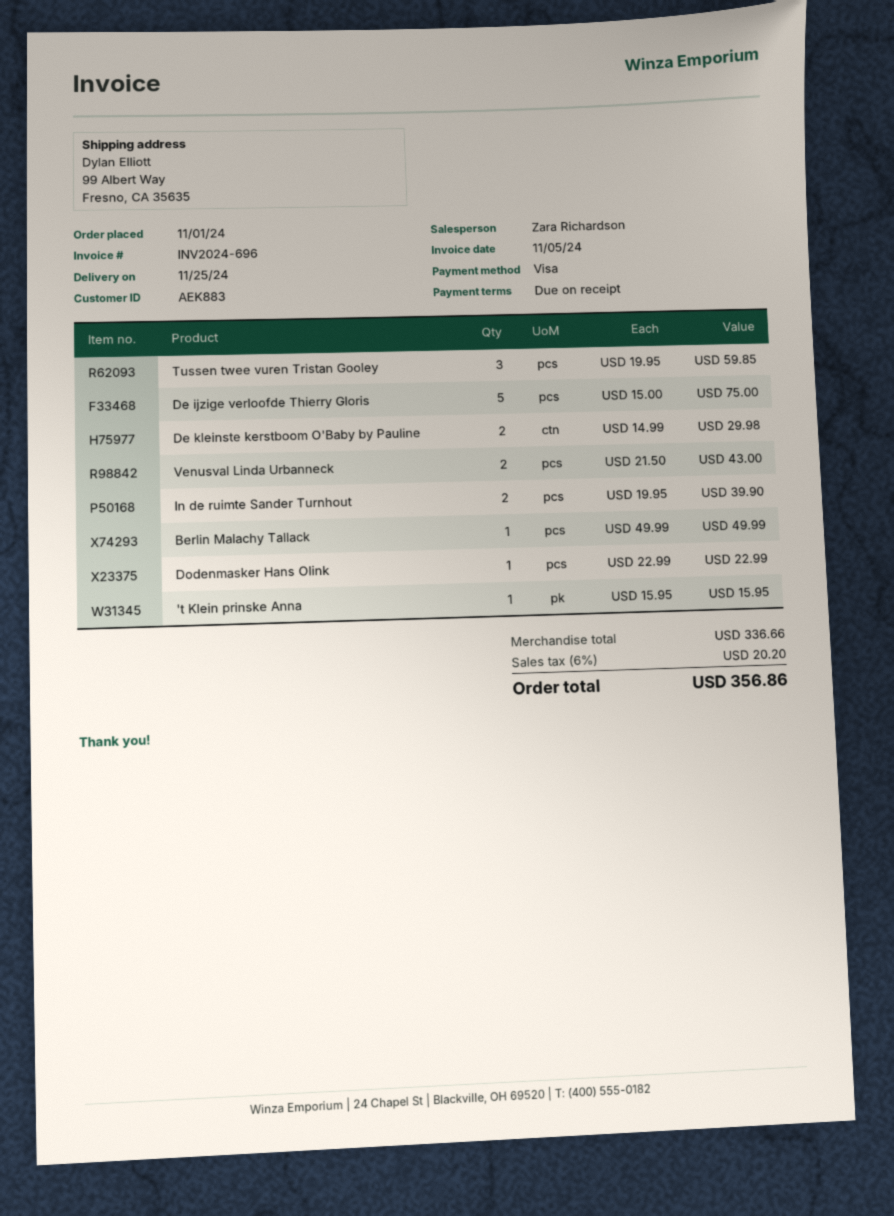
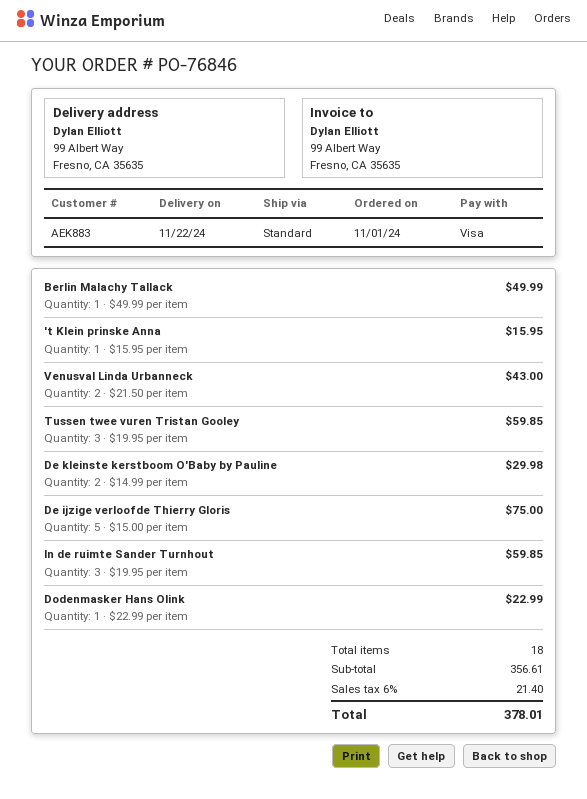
delivery date: 2024-11-25 -> 2024-11-22
In de ruimte Sander Turnhout: 2 x 19.95 = 39.90 -> 3 x 19.95 = 59.85
subtotal: 336.66 -> 356.61
tax: 6% = 20.20 -> 6% = 21.40
total: 356.86 -> 378.01

